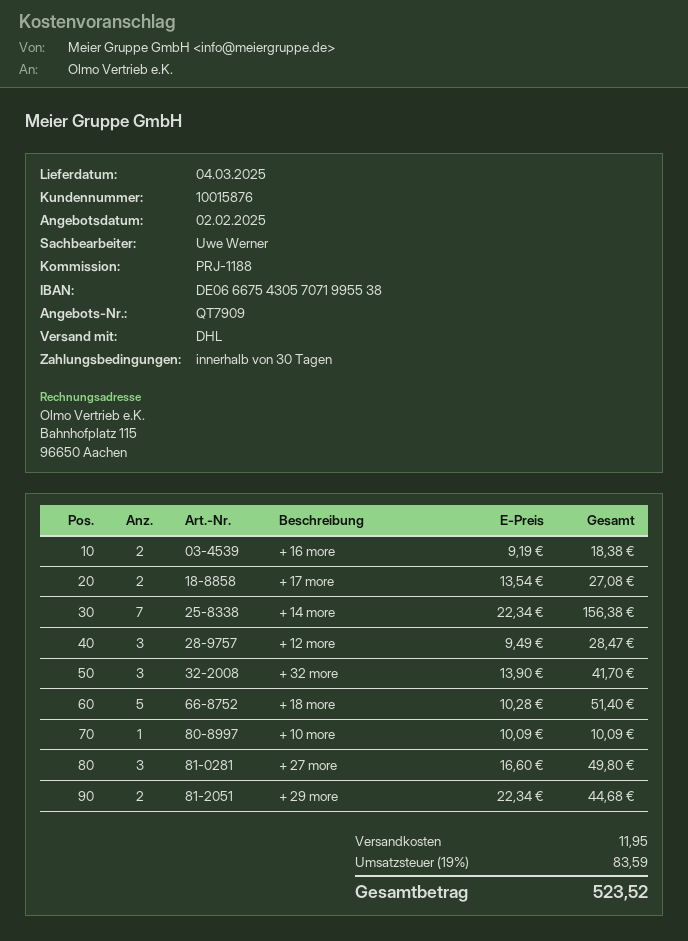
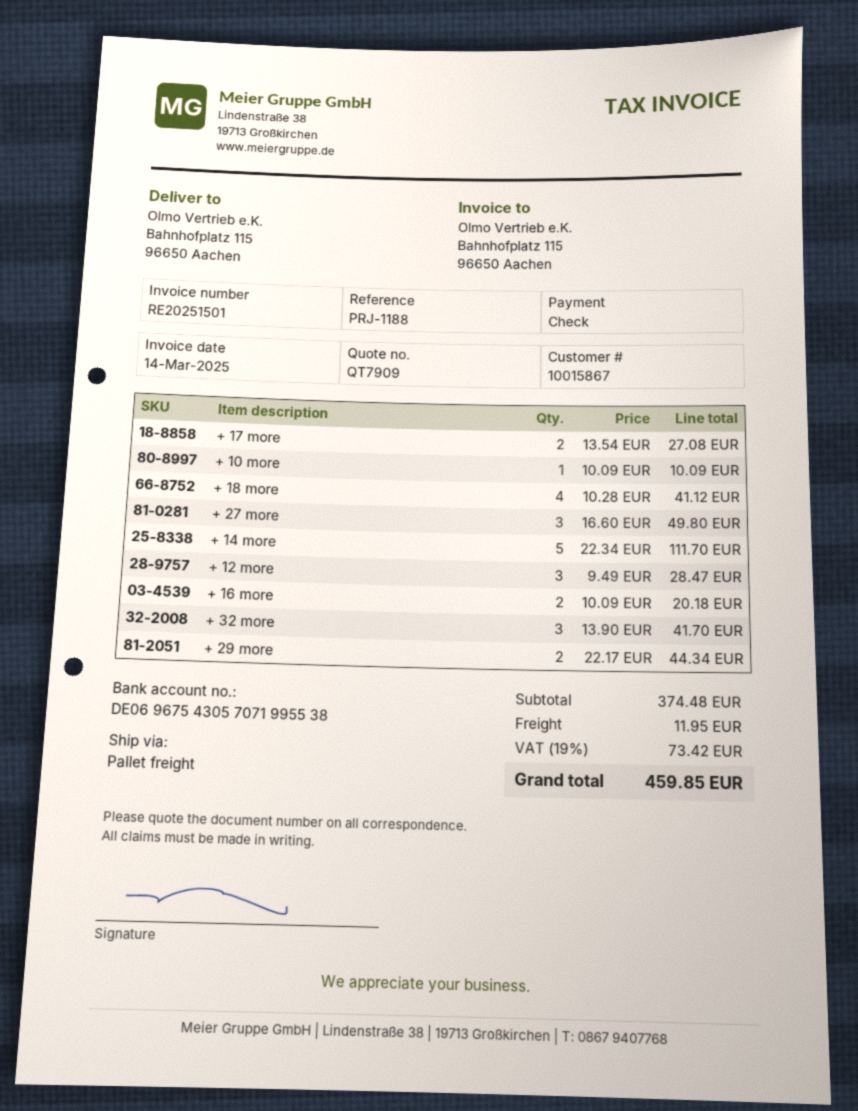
customer number: 10015876 -> 10015867
bank account: DE06667543057071995538 -> DE06967543057071995538
shipping method: DHL -> pallet freight
+ 16 more: 2 x 9.19 = 18.38 -> 2 x 10.09 = 20.18
+ 14 more: 7 x 22.34 = 156.38 -> 5 x 22.34 = 111.70
+ 18 more: 5 x 10.28 = 51.40 -> 4 x 10.28 = 41.12
+ 29 more: 2 x 22.34 = 44.68 -> 2 x 22.17 = 44.34
tax: 19% = 83.59 -> 19% = 73.42
total: 523.52 -> 459.85

